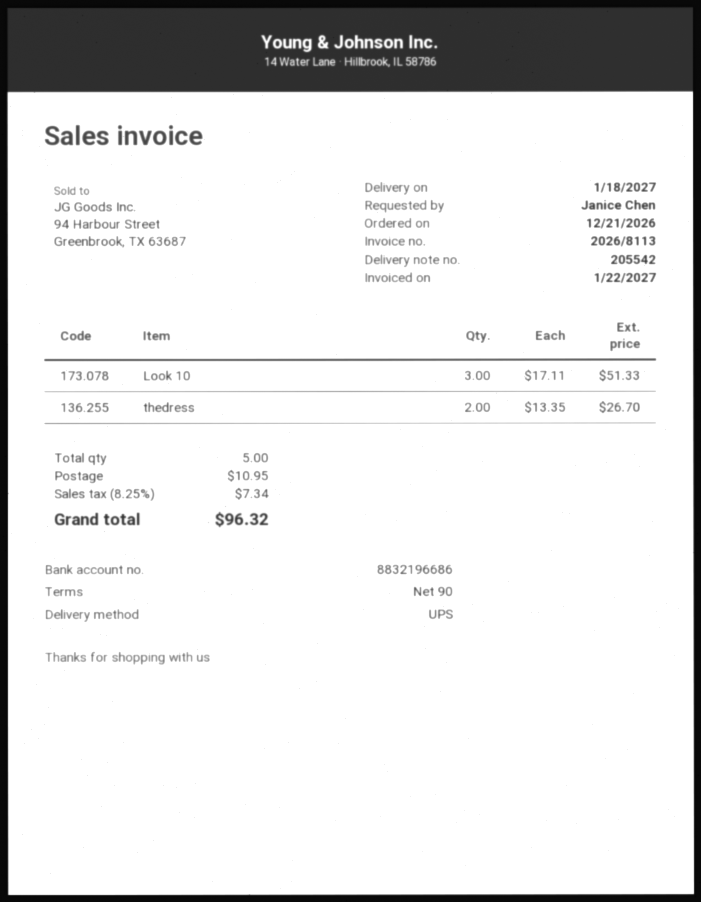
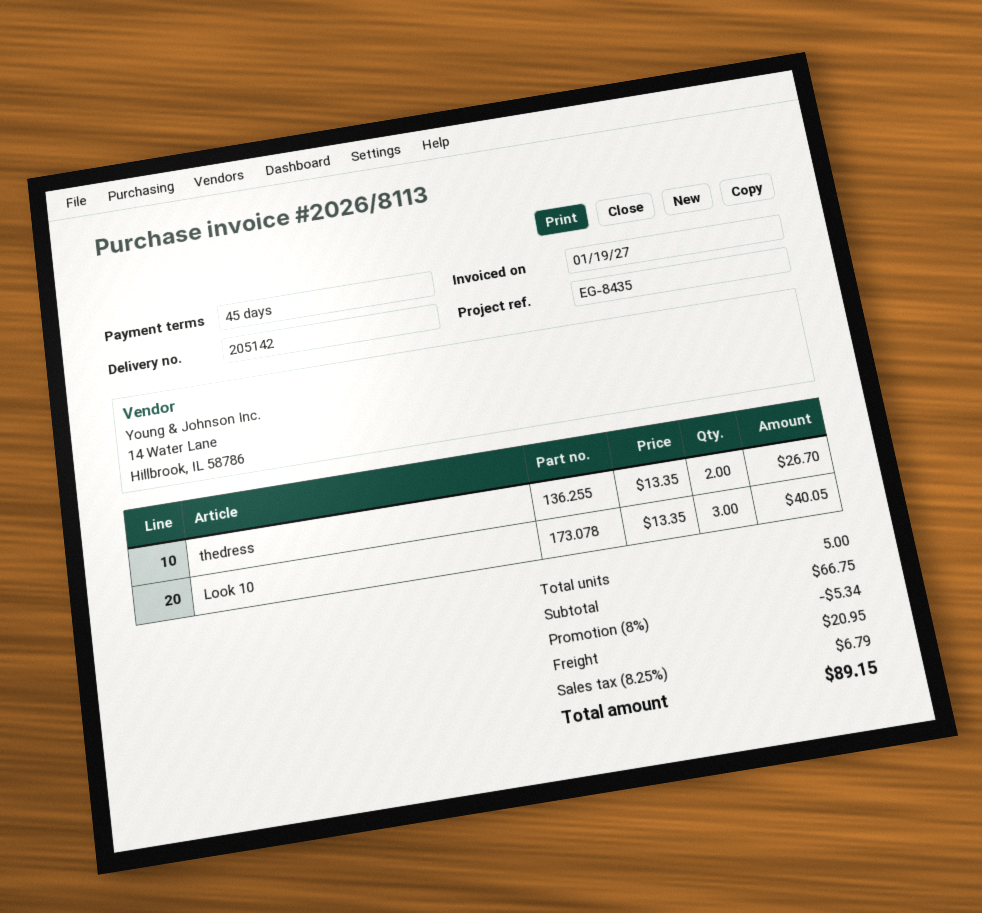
delivery note number: 205542 -> 205142
invoice date: 2027-01-22 -> 2027-01-19
payment terms: 90 days -> 45 days
Look 10: 3 x 17.11 = 51.33 -> 3 x 13.35 = 40.05
discount: none -> 8% = 5.34
shipping: 10.95 -> 20.95
tax: 8.25% = 7.34 -> 8.25% = 6.79
total: 96.32 -> 89.15

